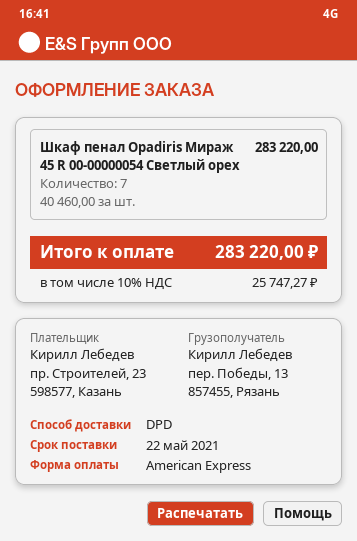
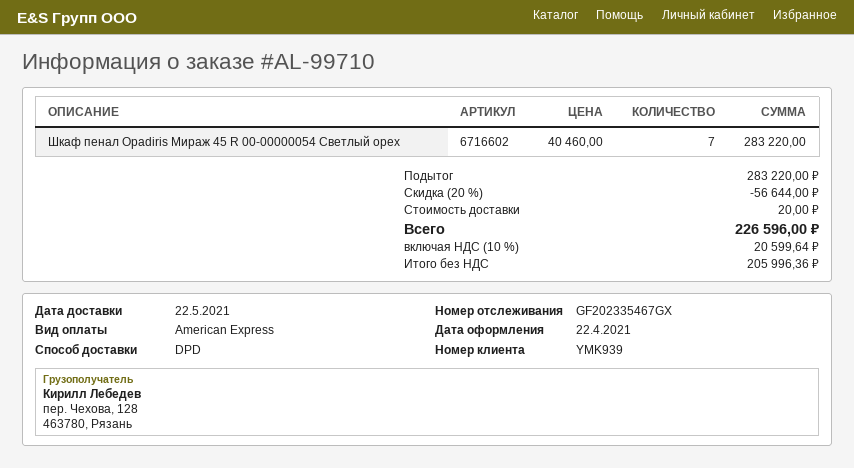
ship to: пер. Победы, 13, 857455, Рязань -> пер. Чехова, 128, 463780, Рязань
discount: none -> 20% = 56644.00
shipping: none -> 20.00
tax: 10% = 25747.27 -> 10% = 20599.64
total: 283220.00 -> 226596.00

